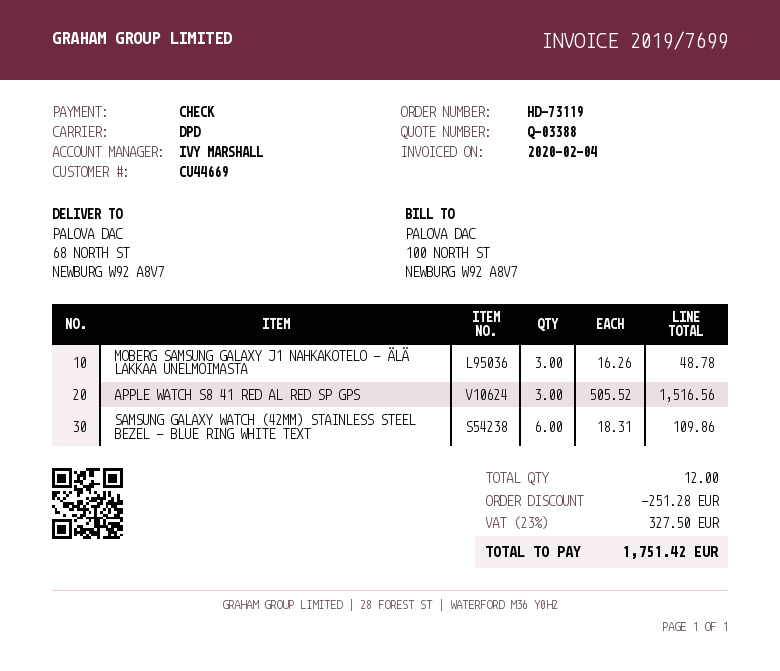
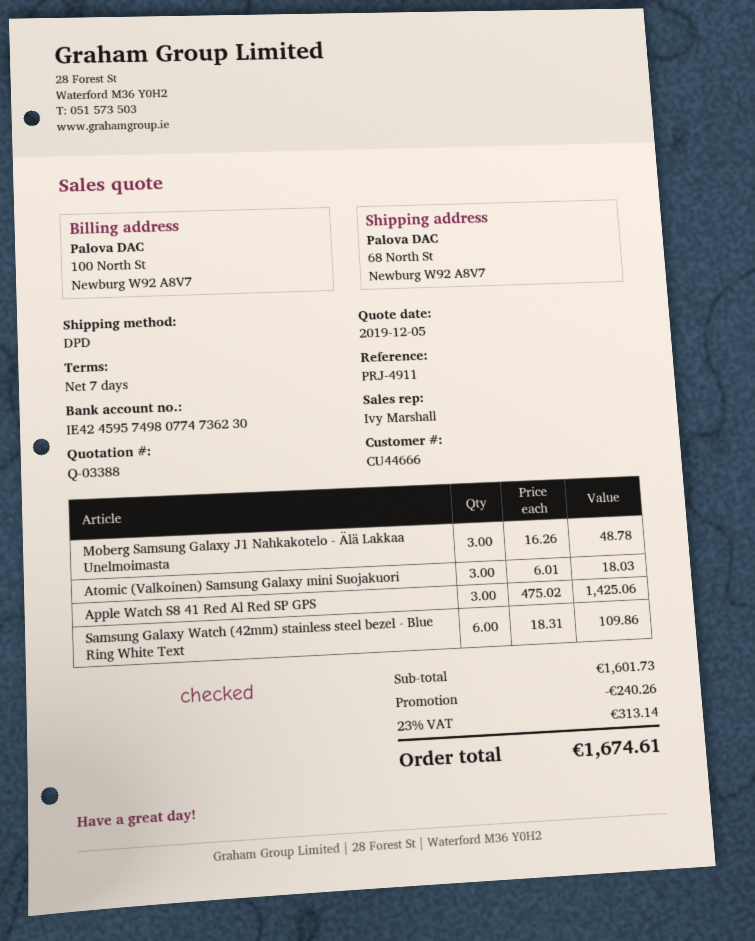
customer number: CU44669 -> CU44666
APPLE WATCH S8 41 RED AL RED SP GPS: 3 x 505.52 = 1516.56 -> 3 x 475.02 = 1425.06
Atomic (Valkoinen) Samsung Galaxy mini Suojakuori: none -> 3 x 6.01 = 18.03
discount: 251.28 -> 240.26
tax: 23% = 327.50 -> 23% = 313.14
total: 1751.42 -> 1674.61

